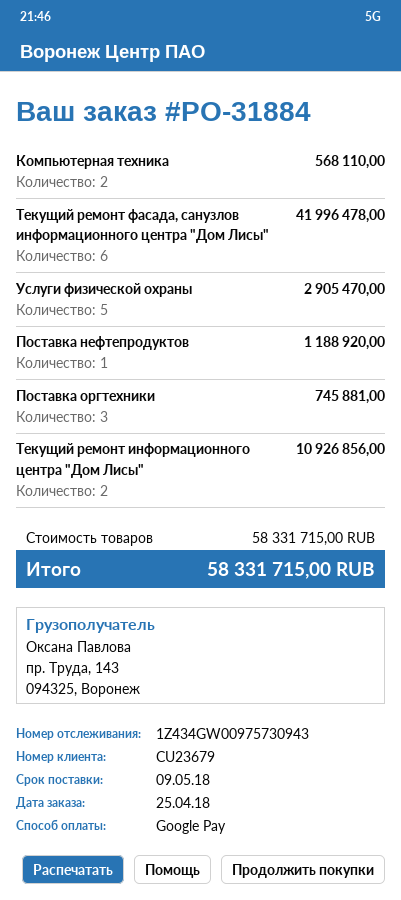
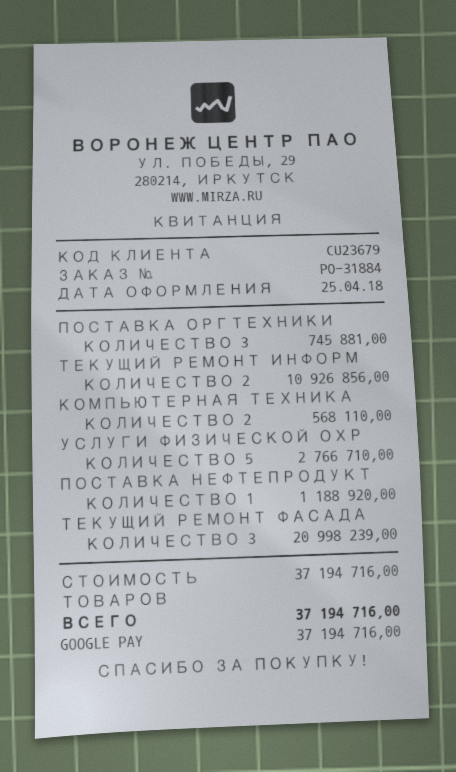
Текущий ремонт фасада, санузлов информационного центра "Дом Лисы": 6 for 41996478.00 -> 3 for 20998239.00
Услуги физической охраны: 5 for 2905470.00 -> 5 for 2766710.00
subtotal: 58331715.00 -> 37194716.00
total: 58331715.00 -> 37194716.00

